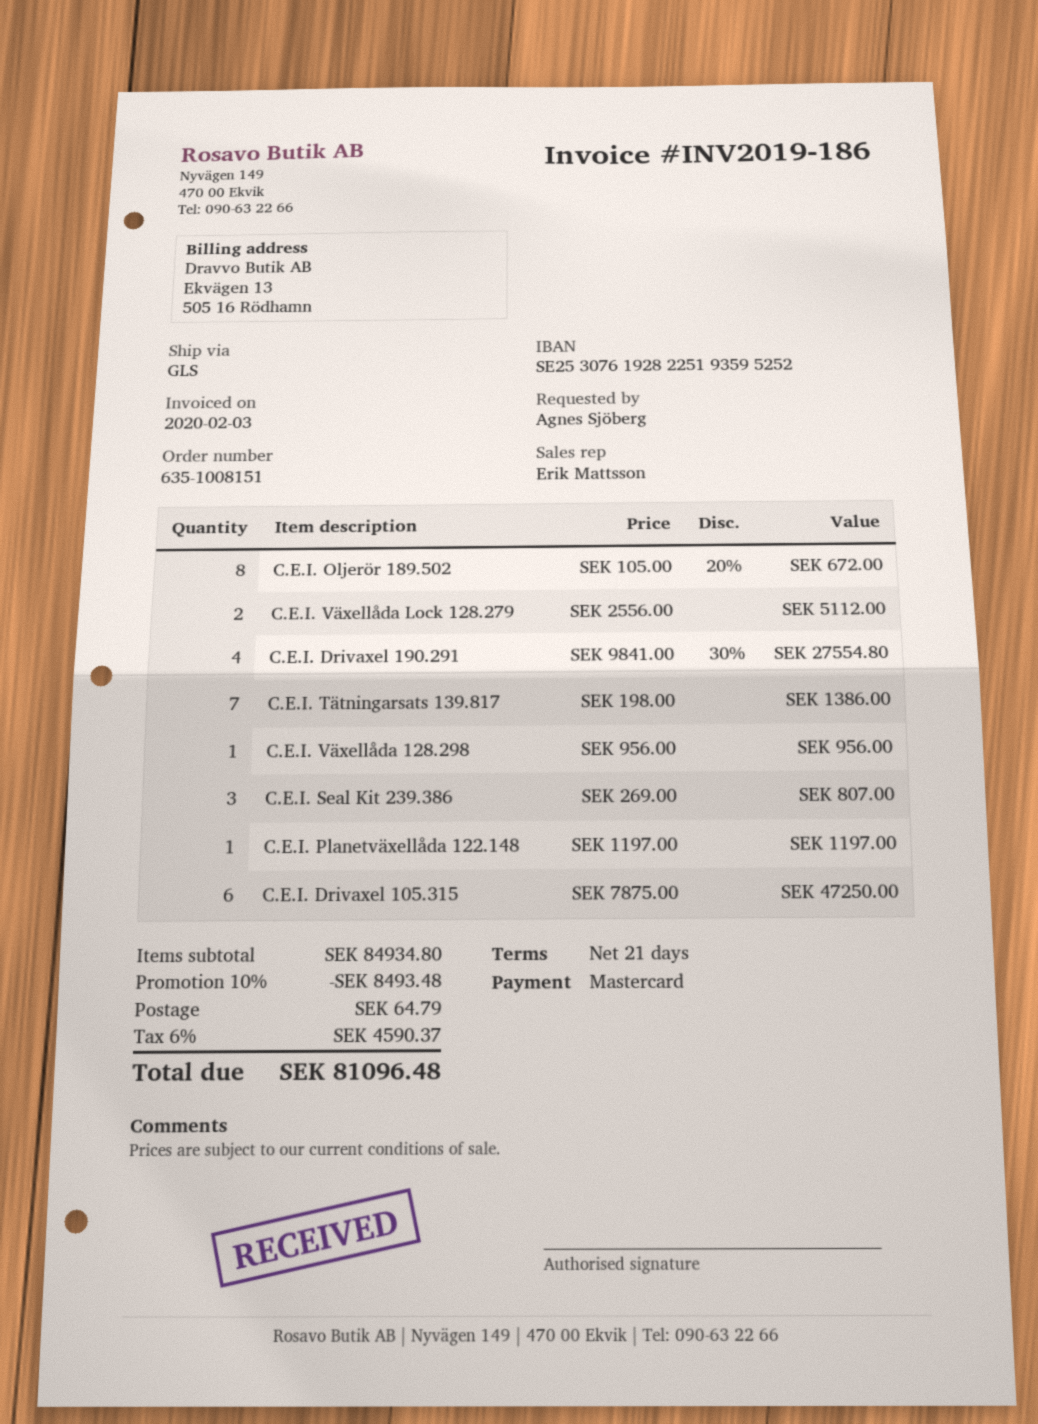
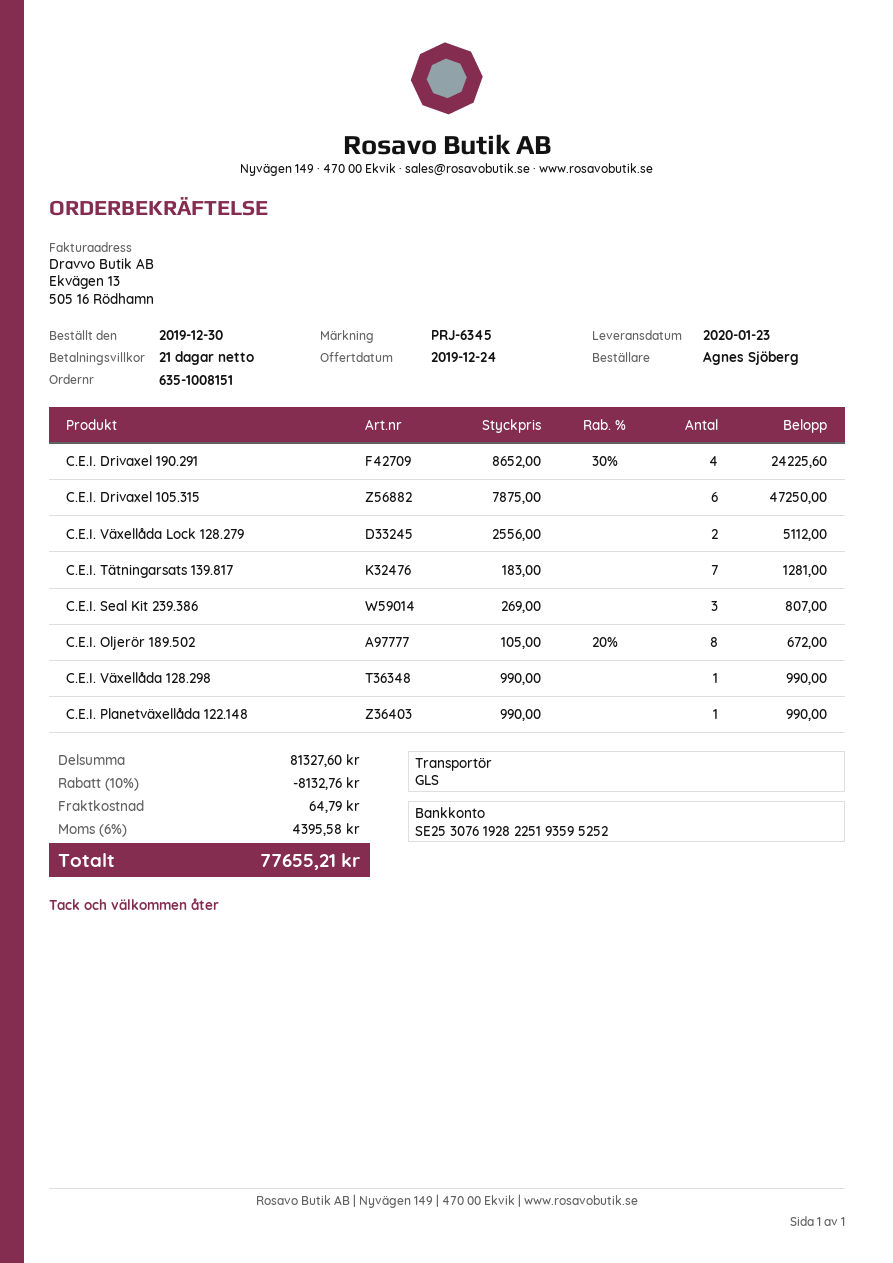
C.E.I. Drivaxel 190.291: 4 x 9841.00 - 30% = 27554.80 -> 4 x 8652.00 - 30% = 24225.60
C.E.I. Tätningarsats 139.817: 7 x 198.00 = 1386.00 -> 7 x 183.00 = 1281.00
C.E.I. Växellåda 128.298: 1 x 956.00 = 956.00 -> 1 x 990.00 = 990.00
C.E.I. Planetväxellåda 122.148: 1 x 1197.00 = 1197.00 -> 1 x 990.00 = 990.00
subtotal: 84934.80 -> 81327.60
discount: 10% = 8493.48 -> 10% = 8132.76
tax: 6% = 4590.37 -> 6% = 4395.58
total: 81096.48 -> 77655.21

